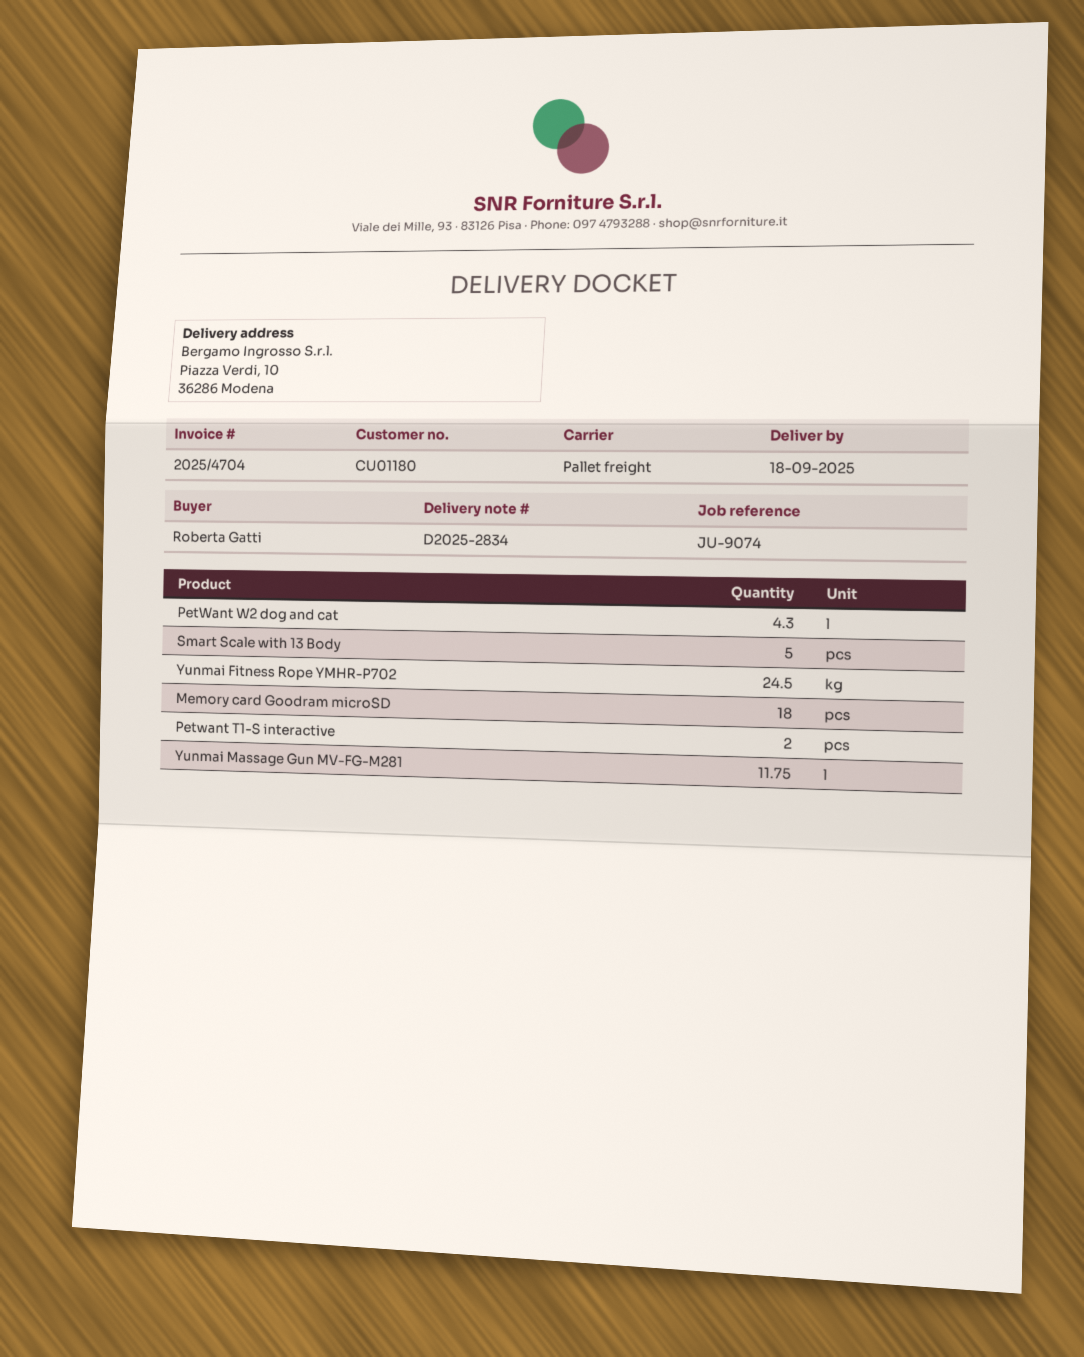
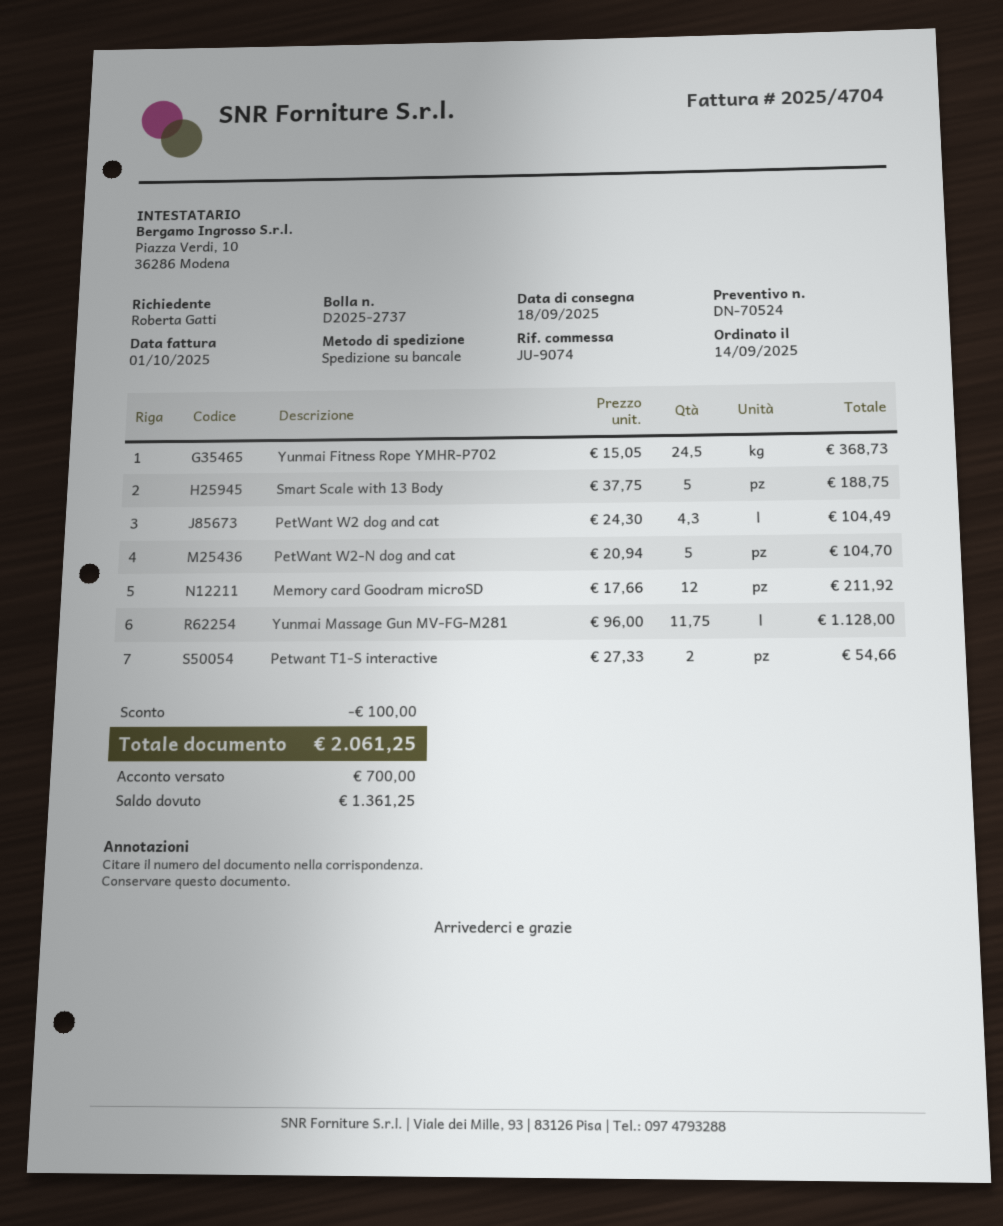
delivery note number: D2025-2834 -> D2025-2737
Memory card Goodram microSD: 18 -> 12
PetWant W2-N dog and cat: none -> 5

